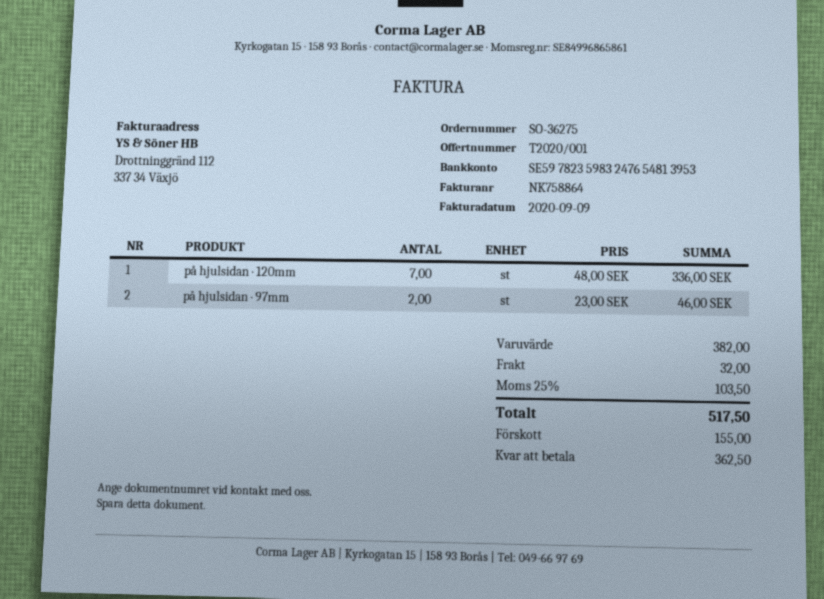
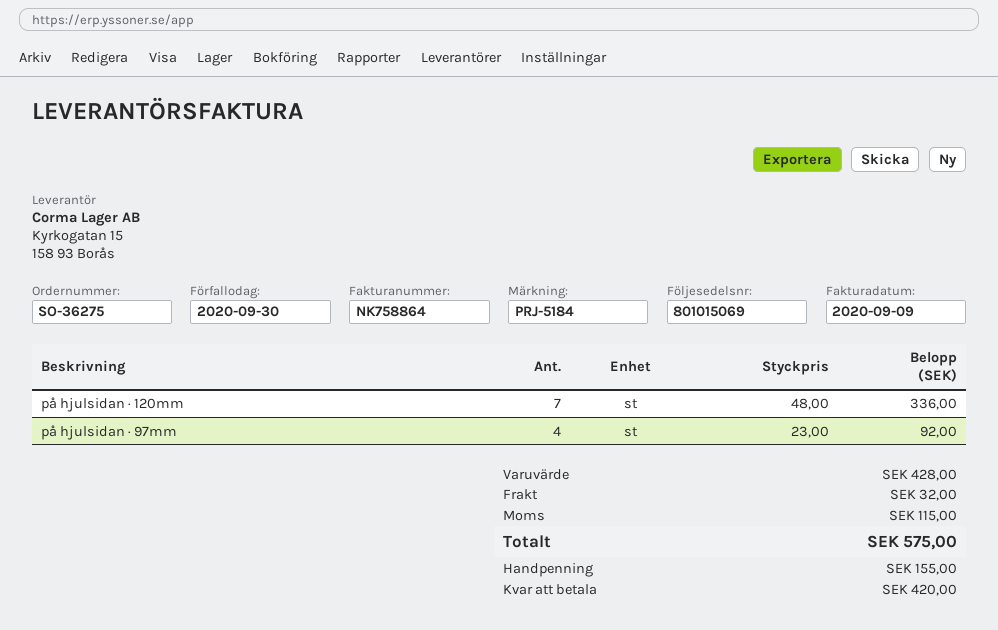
på hjulsidan · 97mm: 2 x 23.00 = 46.00 -> 4 x 23.00 = 92.00
subtotal: 382.00 -> 428.00
tax: 103.50 -> 115.00
total: 517.50 -> 575.00
balance: 362.50 -> 420.00

